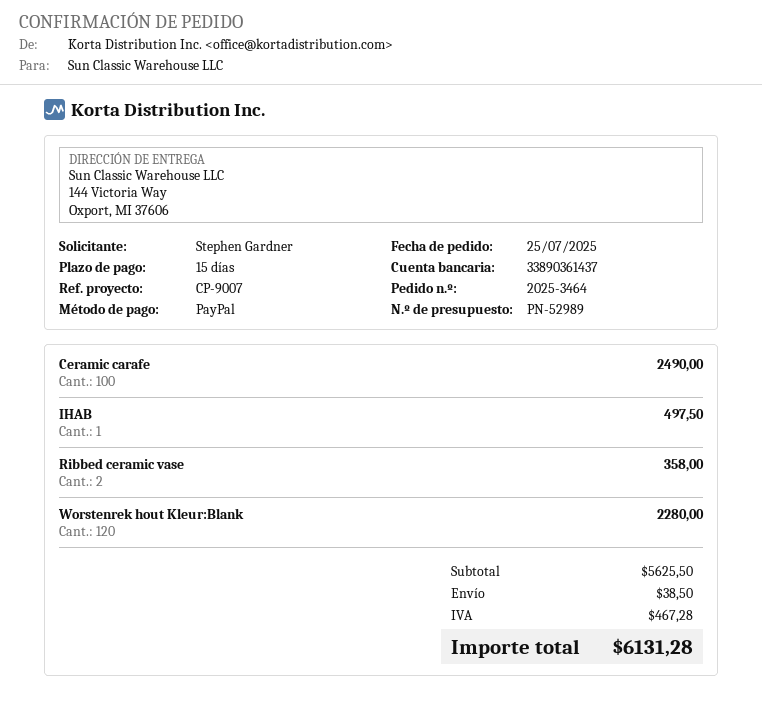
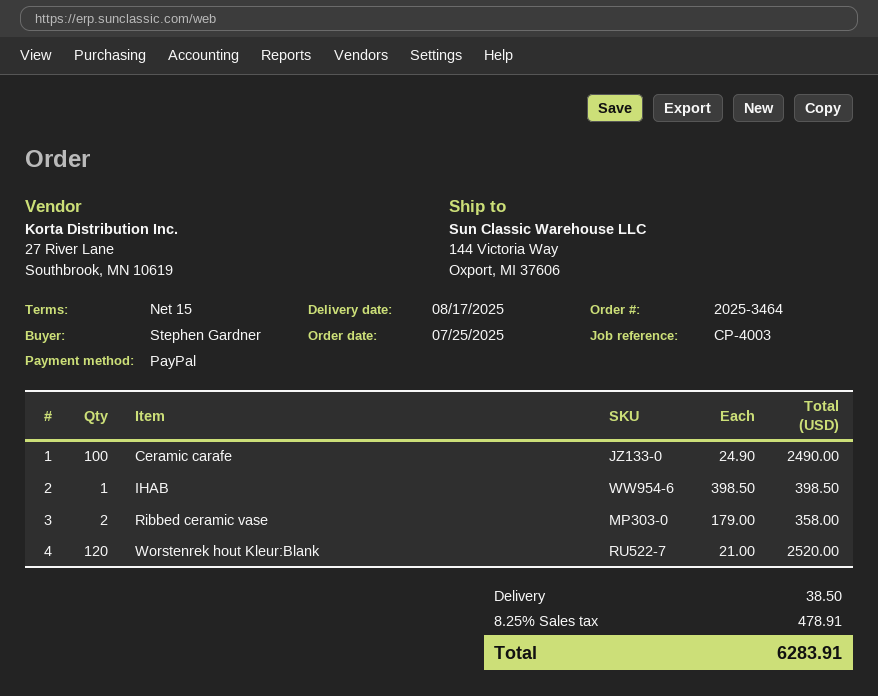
reference: CP-9007 -> CP-4003
IHAB: 1 for 497.50 -> 1 for 398.50
Worstenrek hout Kleur:Blank: 120 for 2280.00 -> 120 for 2520.00
tax: 467.28 -> 478.91
total: 6131.28 -> 6283.91

